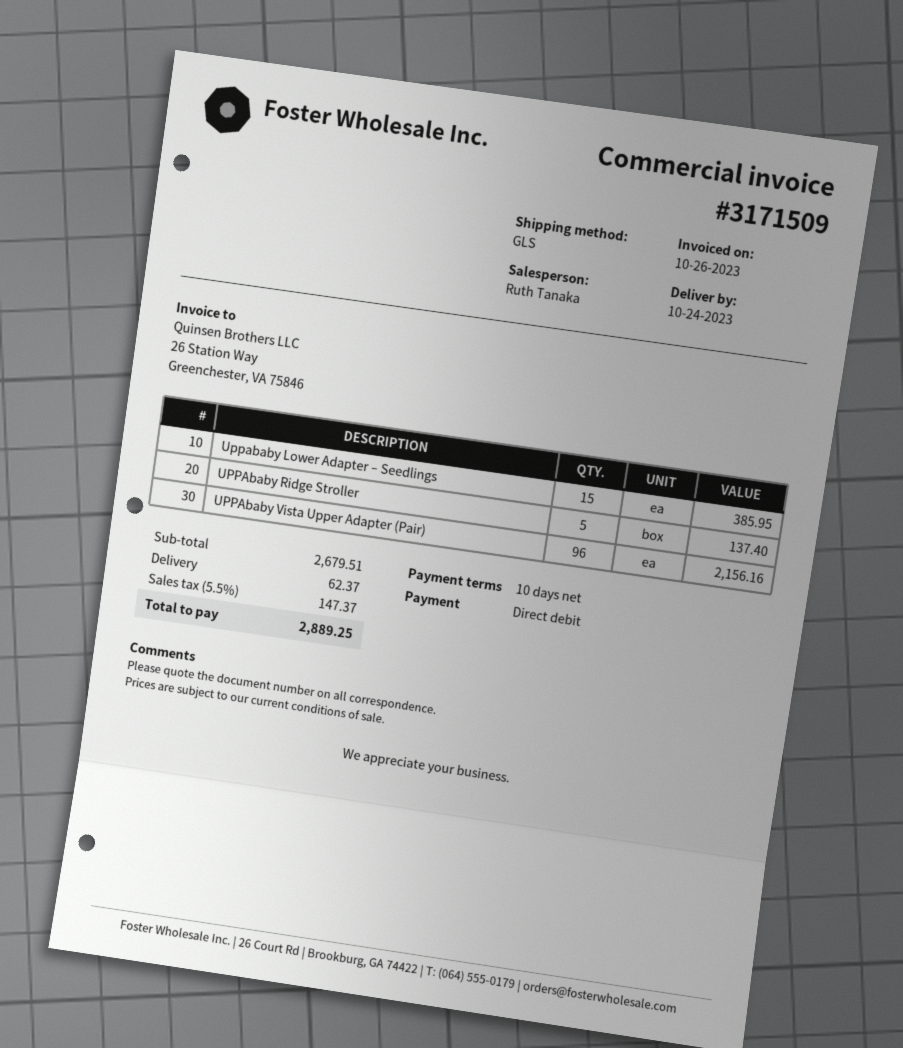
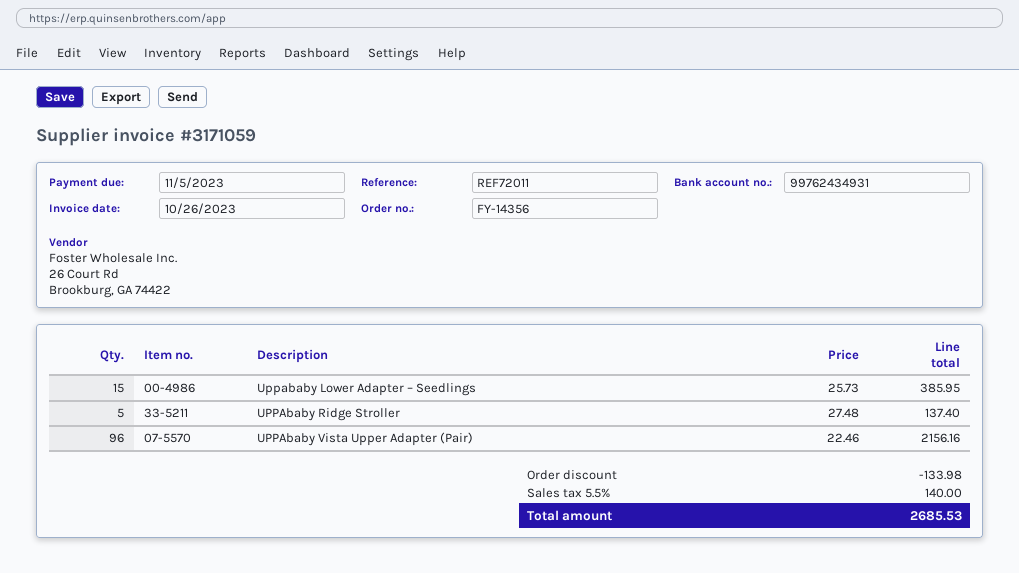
invoice number: 3171509 -> 3171059
discount: none -> 133.98
shipping: 62.37 -> none
tax: 5.5% = 147.37 -> 5.5% = 140.00
total: 2889.25 -> 2685.53

